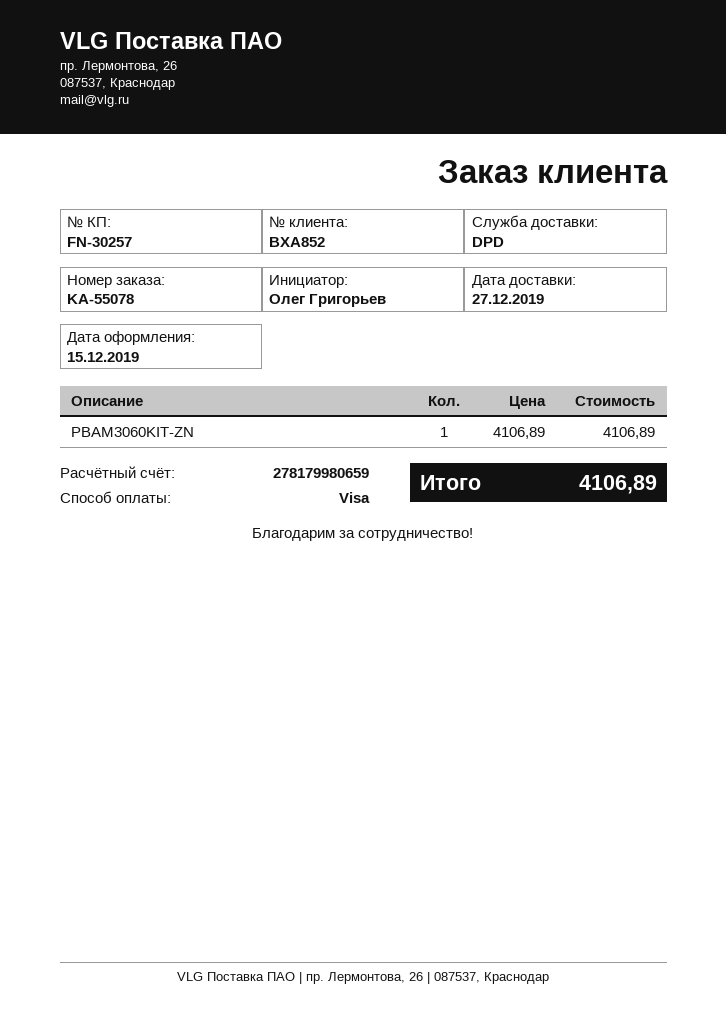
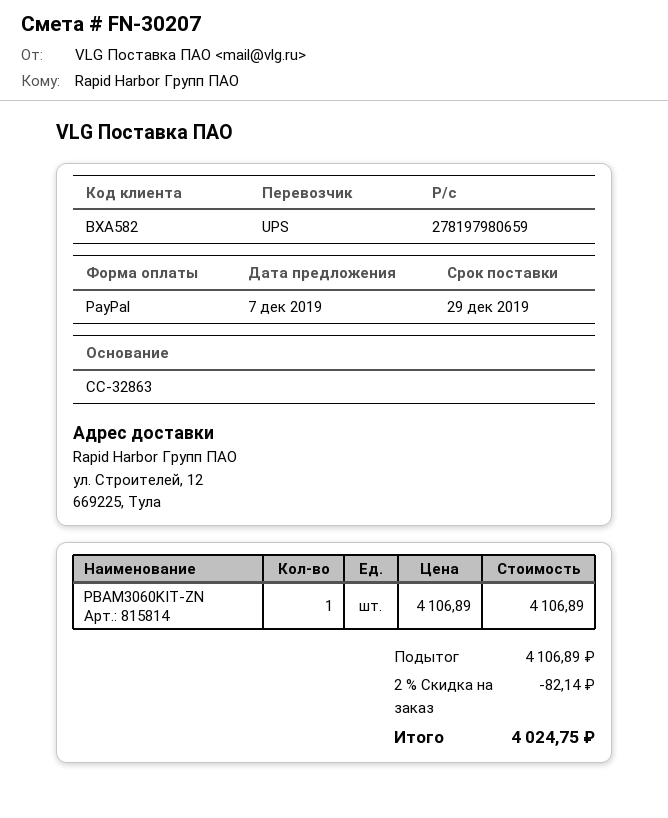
quote number: FN-30257 -> FN-30207
delivery date: 2019-12-27 -> 2019-12-29
customer number: BXA852 -> BXA582
payment method: Visa -> PayPal
bank account: 278179980659 -> 278197980659
shipping method: DPD -> UPS
discount: none -> 2% = 82.14
total: 4106.89 -> 4024.75

